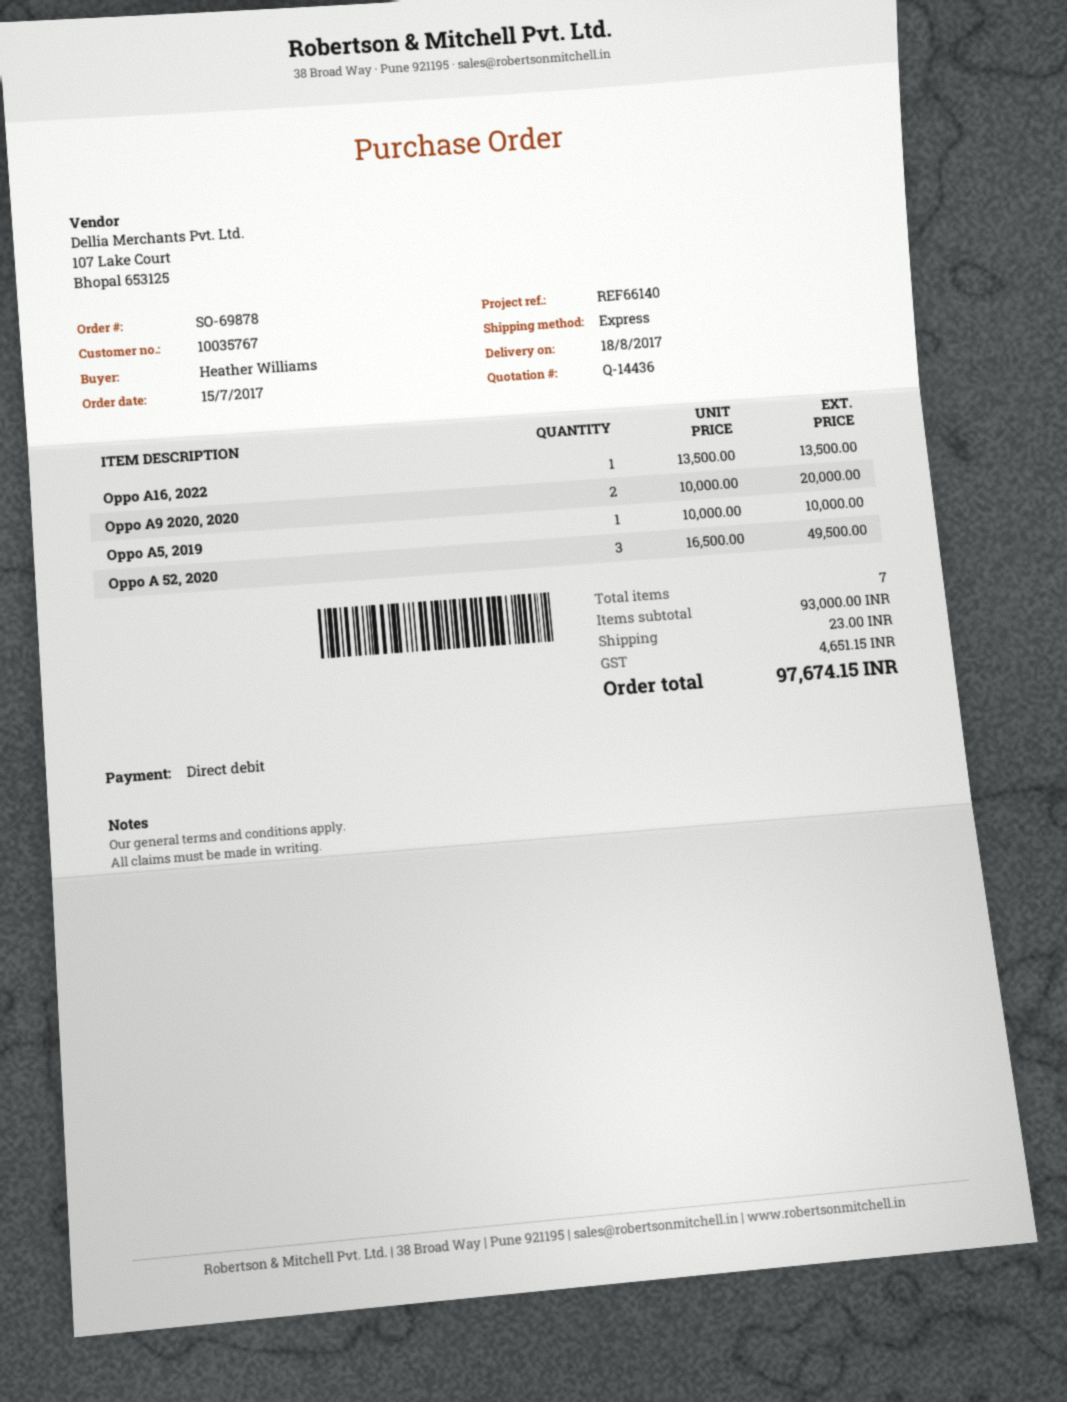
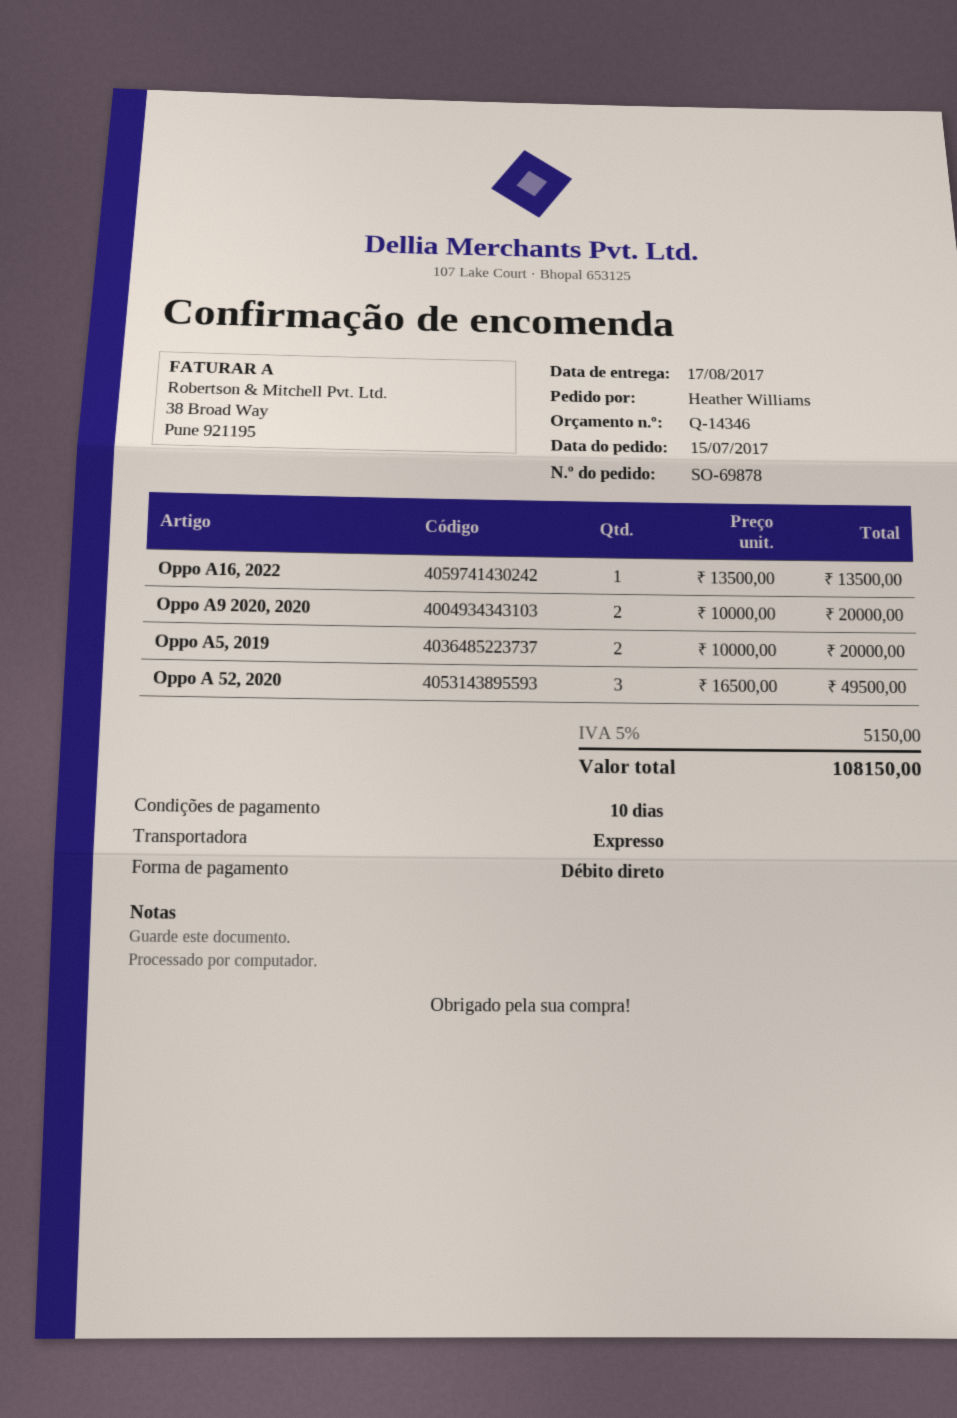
quote number: Q-14436 -> Q-14346
delivery date: 2017-08-18 -> 2017-08-17
Oppo A5, 2019: 1 x 10000.00 = 10000.00 -> 2 x 10000.00 = 20000.00
shipping: 23.00 -> none
tax: 4651.15 -> 5150.00
total: 97674.15 -> 108150.00

